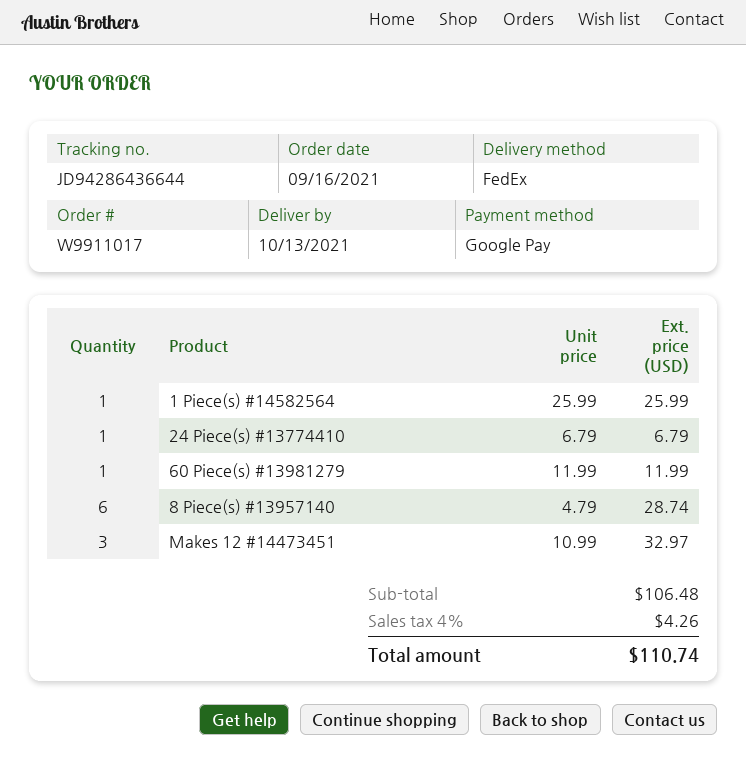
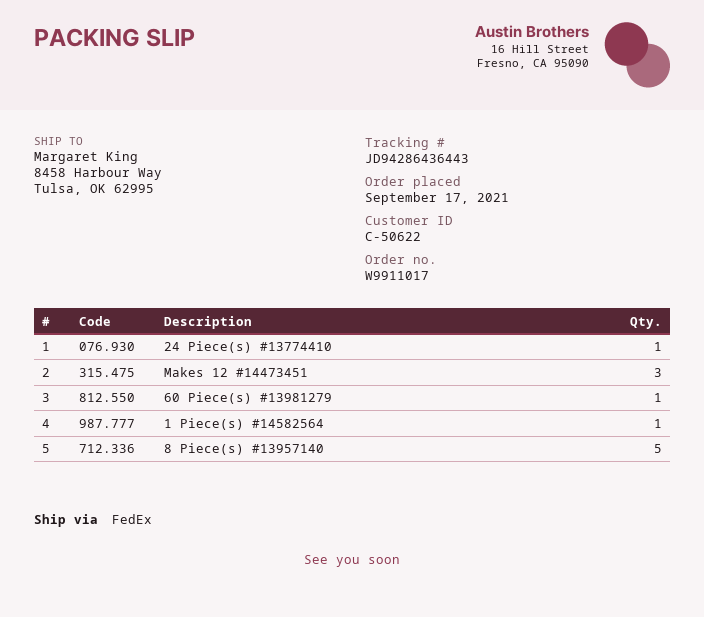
order date: 2021-09-16 -> 2021-09-17
tracking number: JD94286436644 -> JD94286436443
8 Piece(s) #13957140: 6 -> 5

